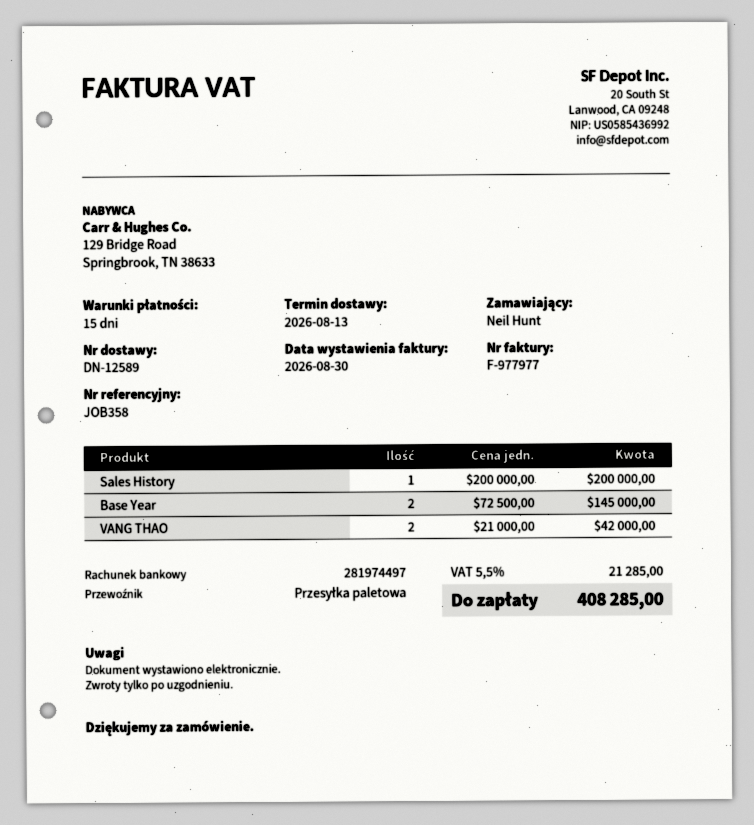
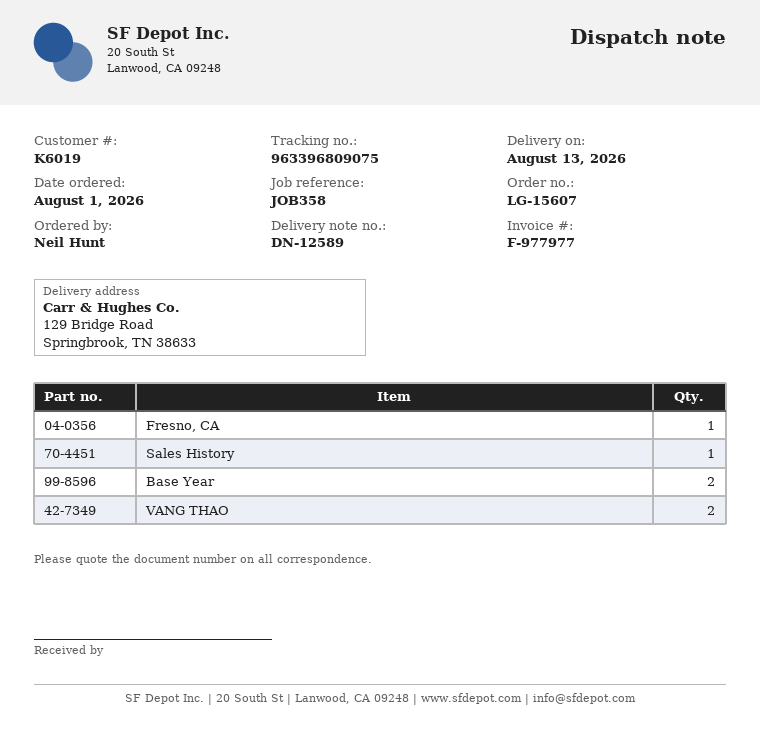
Fresno, CA: none -> 1

